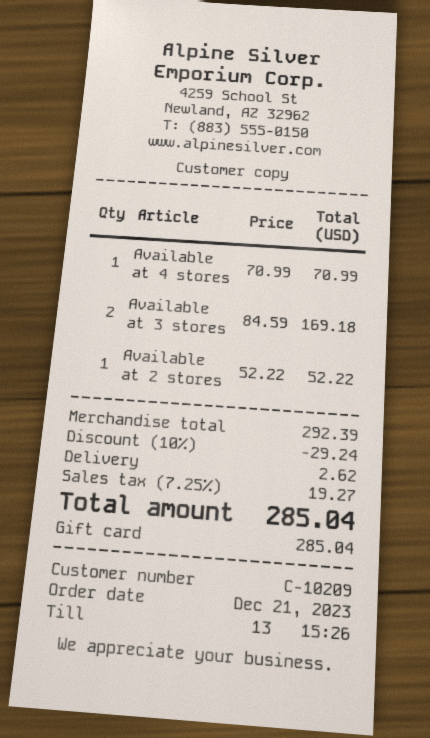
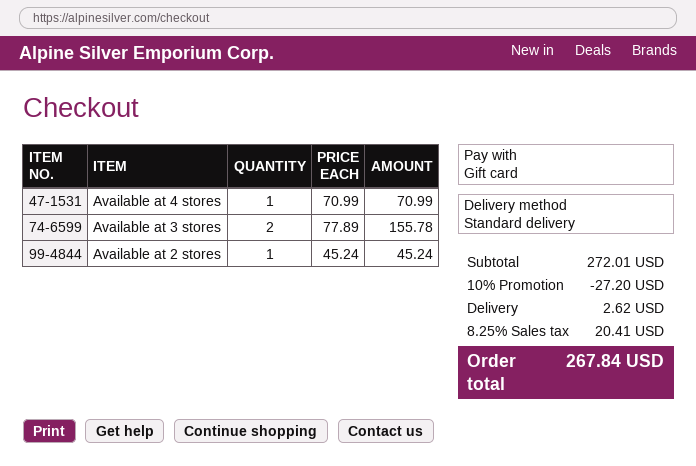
Available at 3 stores: 2 x 84.59 = 169.18 -> 2 x 77.89 = 155.78
Available at 2 stores: 1 x 52.22 = 52.22 -> 1 x 45.24 = 45.24
subtotal: 292.39 -> 272.01
discount: 10% = 29.24 -> 10% = 27.20
tax: 7.25% = 19.27 -> 8.25% = 20.41
total: 285.04 -> 267.84

